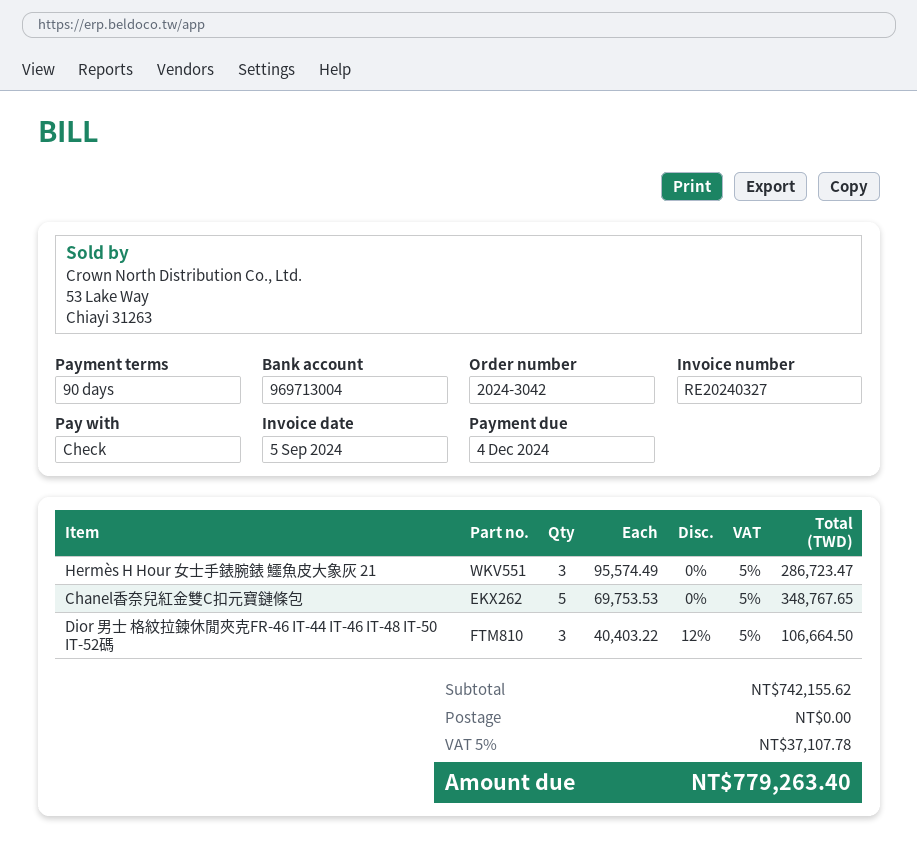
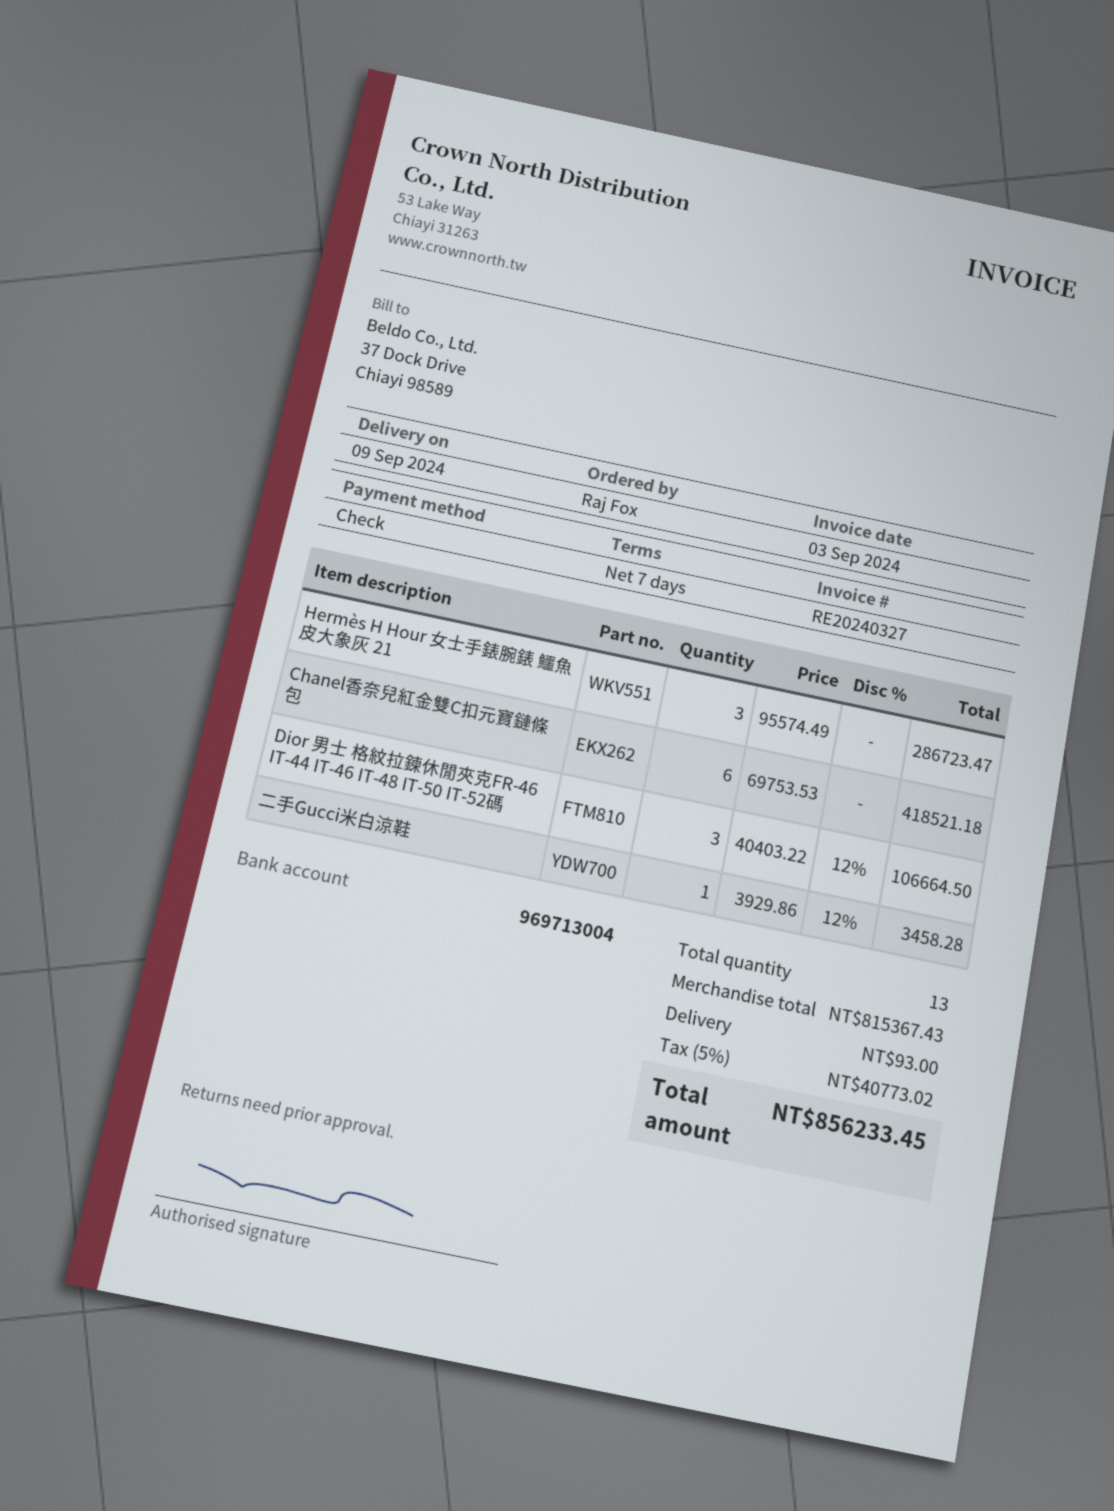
invoice date: 2024-09-05 -> 2024-09-03
payment terms: 90 days -> 7 days
Chanel香奈兒紅金雙C扣元寶鏈條包: 5 x 69753.53 = 348767.65 -> 6 x 69753.53 = 418521.18
二手Gucci米白涼鞋: none -> 1 x 3929.86 - 12% = 3458.28
subtotal: 742155.62 -> 815367.43
shipping: 0.00 -> 93.00
tax: 5% = 37107.78 -> 5% = 40773.02
total: 779263.40 -> 856233.45

